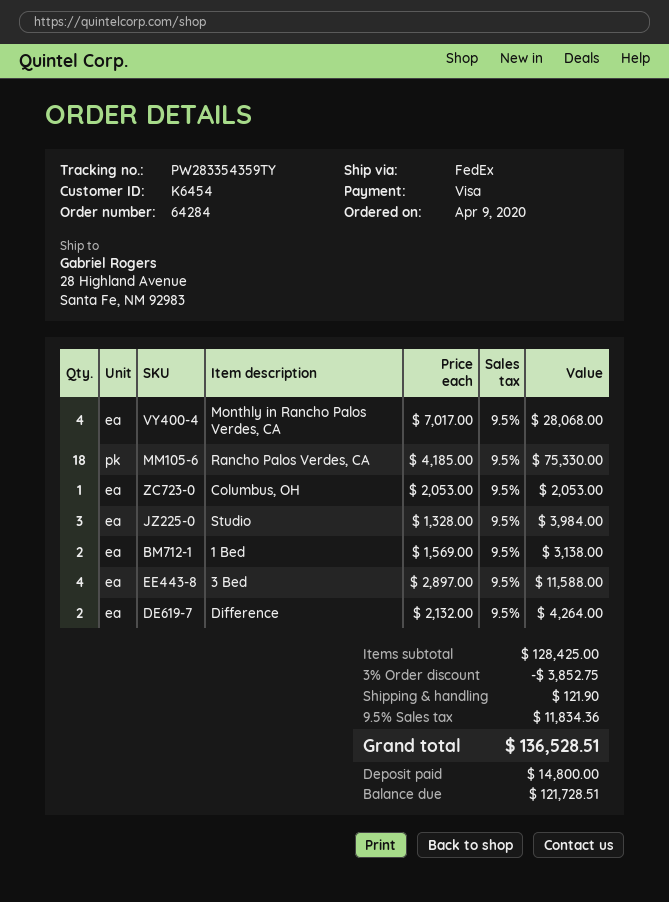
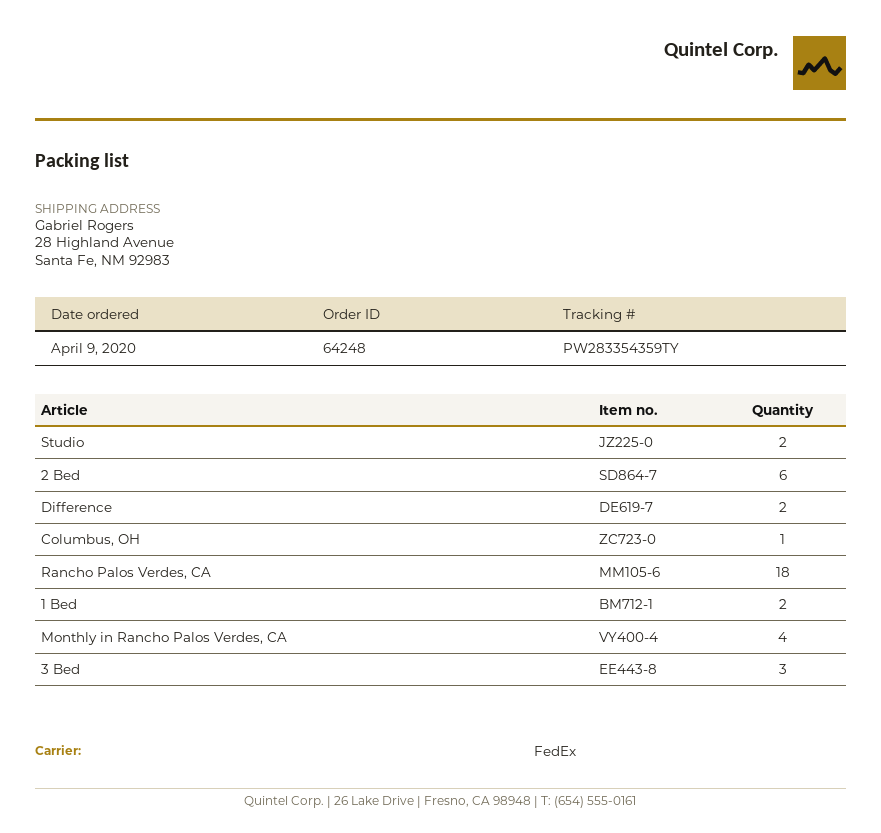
order number: 64284 -> 64248
Studio: 3 -> 2
3 Bed: 4 -> 3
2 Bed: none -> 6

